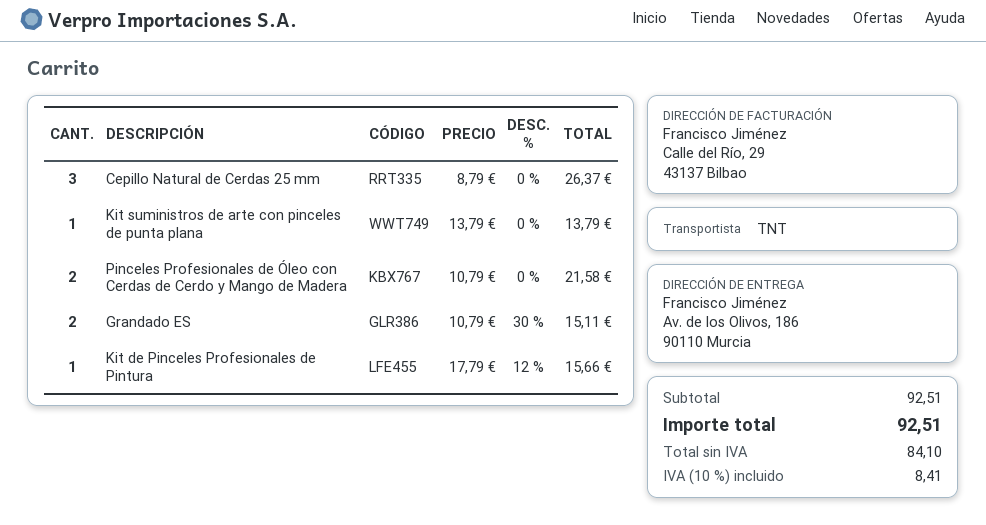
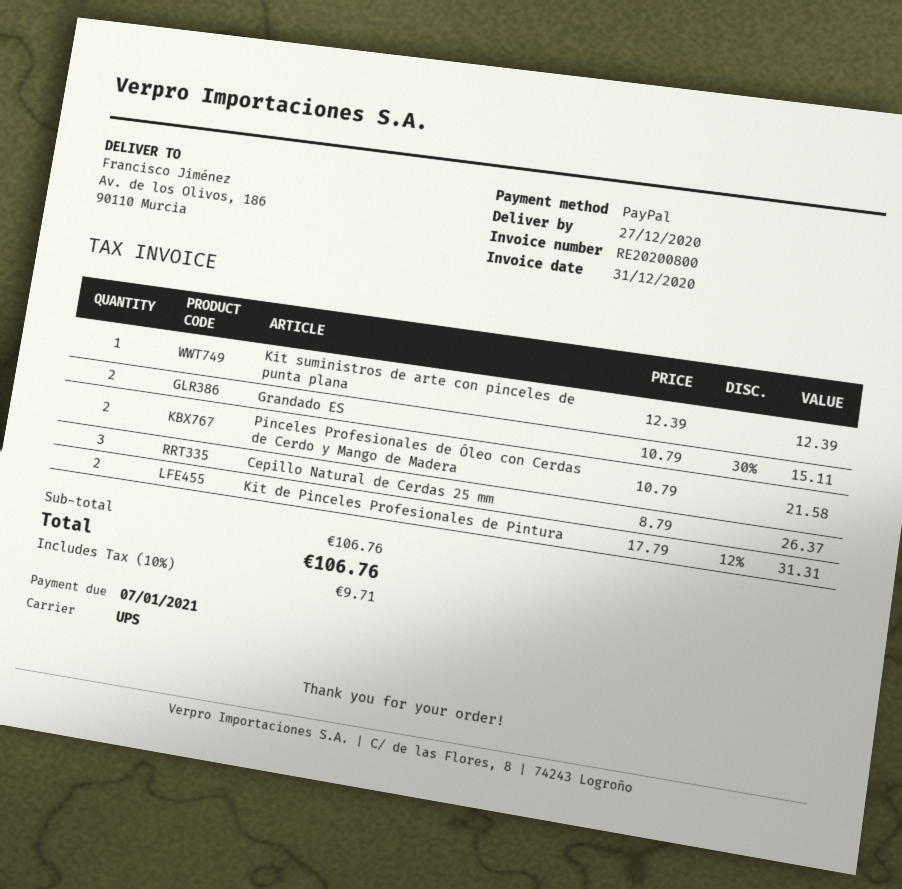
shipping method: TNT -> UPS
Kit suministros de arte con pinceles de punta plana: 1 x 13.79 = 13.79 -> 1 x 12.39 = 12.39
Kit de Pinceles Profesionales de Pintura: 1 x 17.79 - 12% = 15.66 -> 2 x 17.79 - 12% = 31.31
subtotal: 92.51 -> 106.76
tax: 10% = 8.41 -> 10% = 9.71
total: 92.51 -> 106.76

